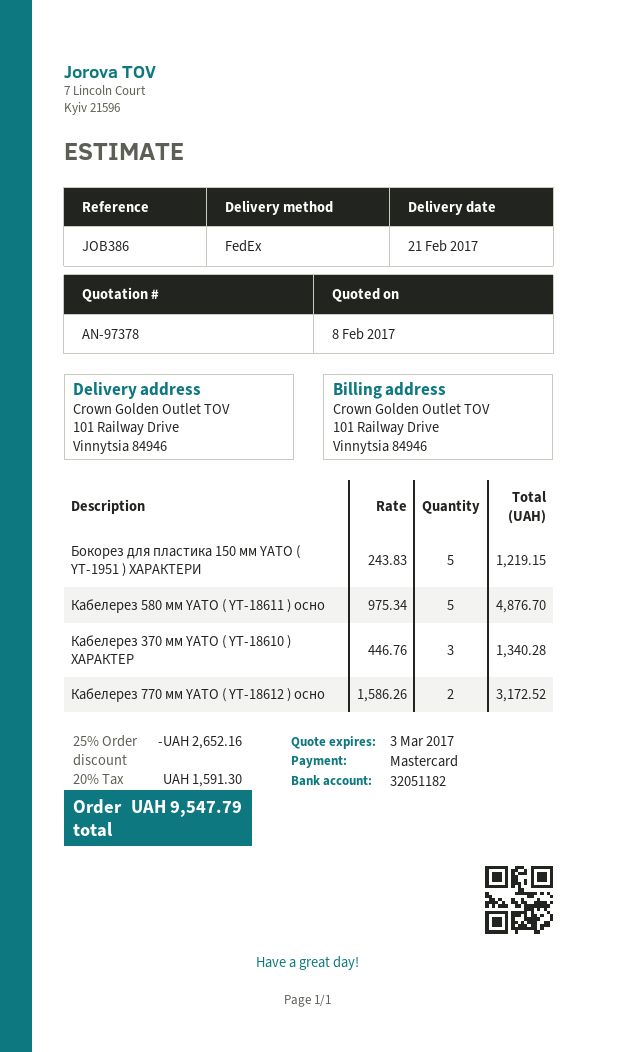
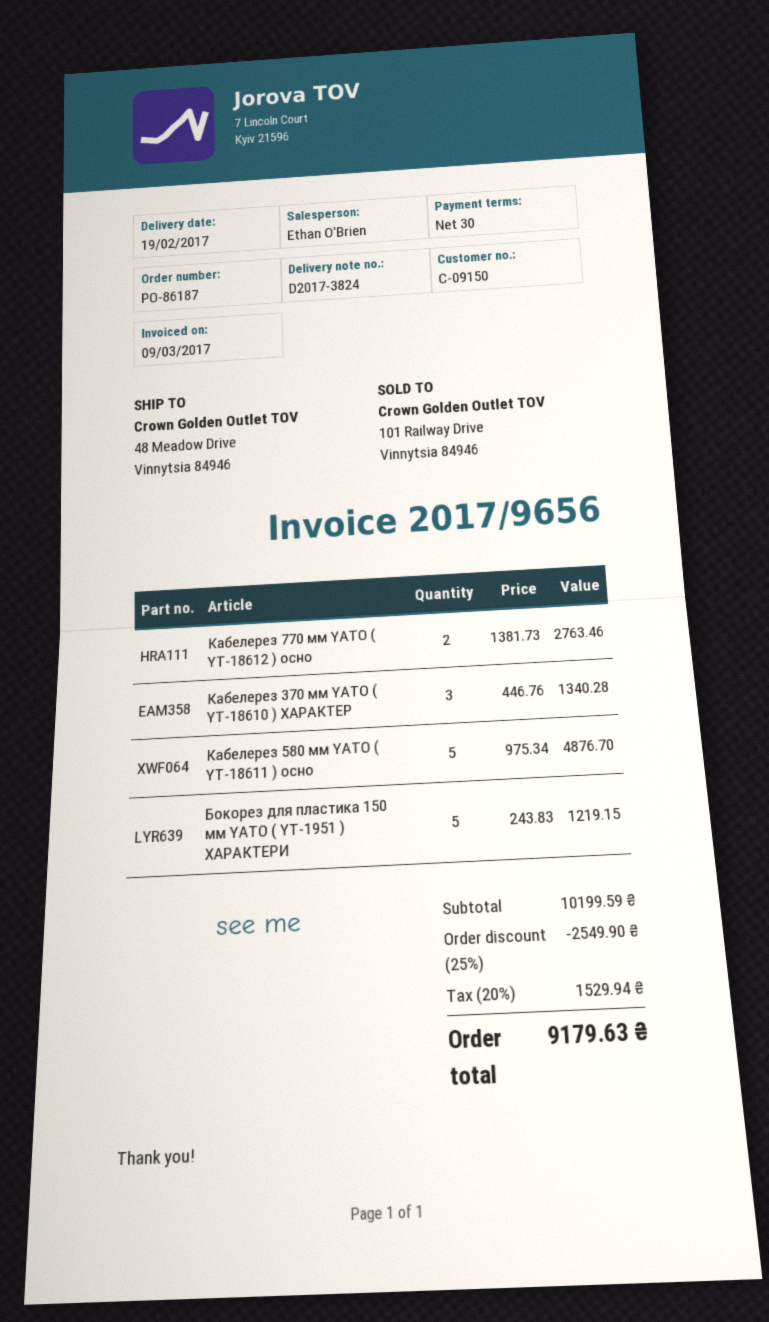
delivery date: 2017-02-21 -> 2017-02-19
ship to: 101 Railway Drive, Vinnytsia 84946 -> 48 Meadow Drive, Vinnytsia 84946
Кабелерез 770 мм YATO ( YT-18612 ) осно: 2 x 1586.26 = 3172.52 -> 2 x 1381.73 = 2763.46
discount: 25% = 2652.16 -> 25% = 2549.90
tax: 20% = 1591.30 -> 20% = 1529.94
total: 9547.79 -> 9179.63

